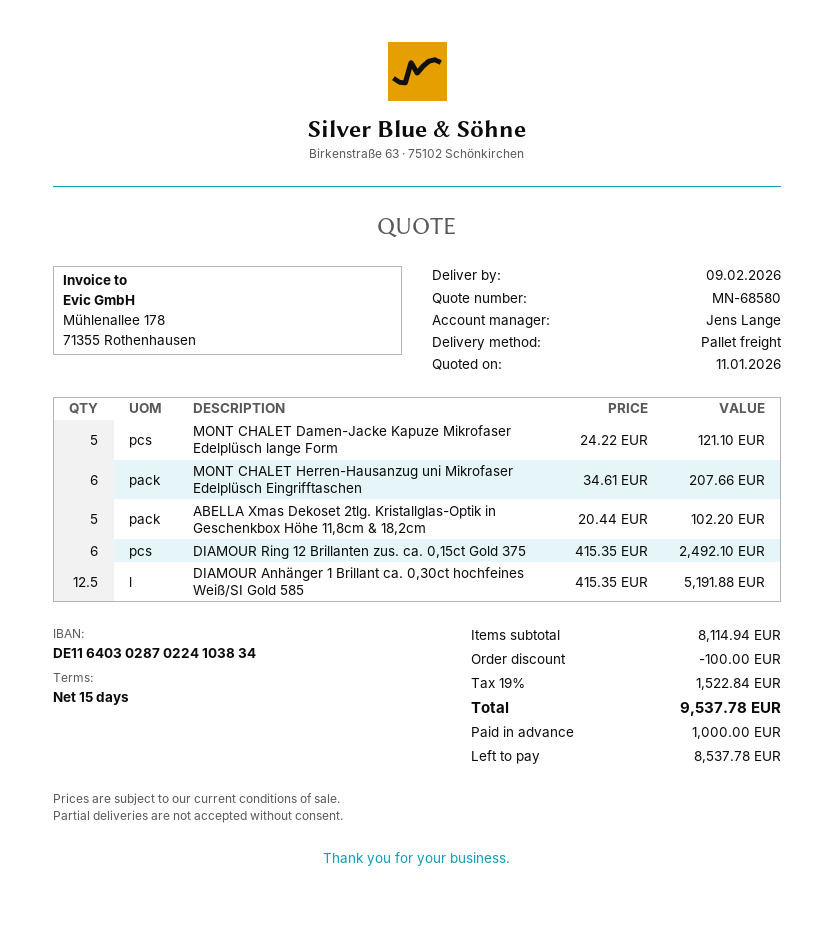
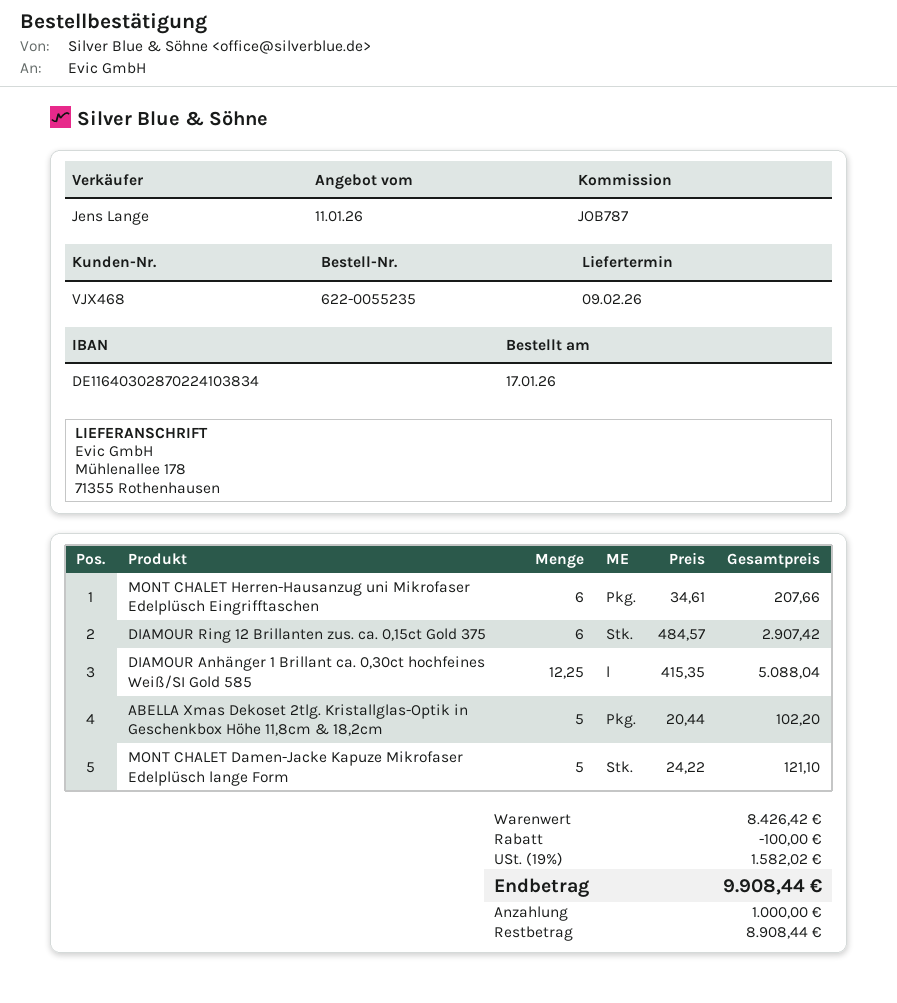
DIAMOUR Ring 12 Brillanten zus. ca. 0,15ct Gold 375: 6 x 415.35 = 2492.10 -> 6 x 484.57 = 2907.42
DIAMOUR Anhänger 1 Brillant ca. 0,30ct hochfeines Weiß/SI Gold 585: 12.5 x 415.35 = 5191.88 -> 12.25 x 415.35 = 5088.04
subtotal: 8114.94 -> 8426.42
tax: 19% = 1522.84 -> 19% = 1582.02
total: 9537.78 -> 9908.44
balance: 8537.78 -> 8908.44

